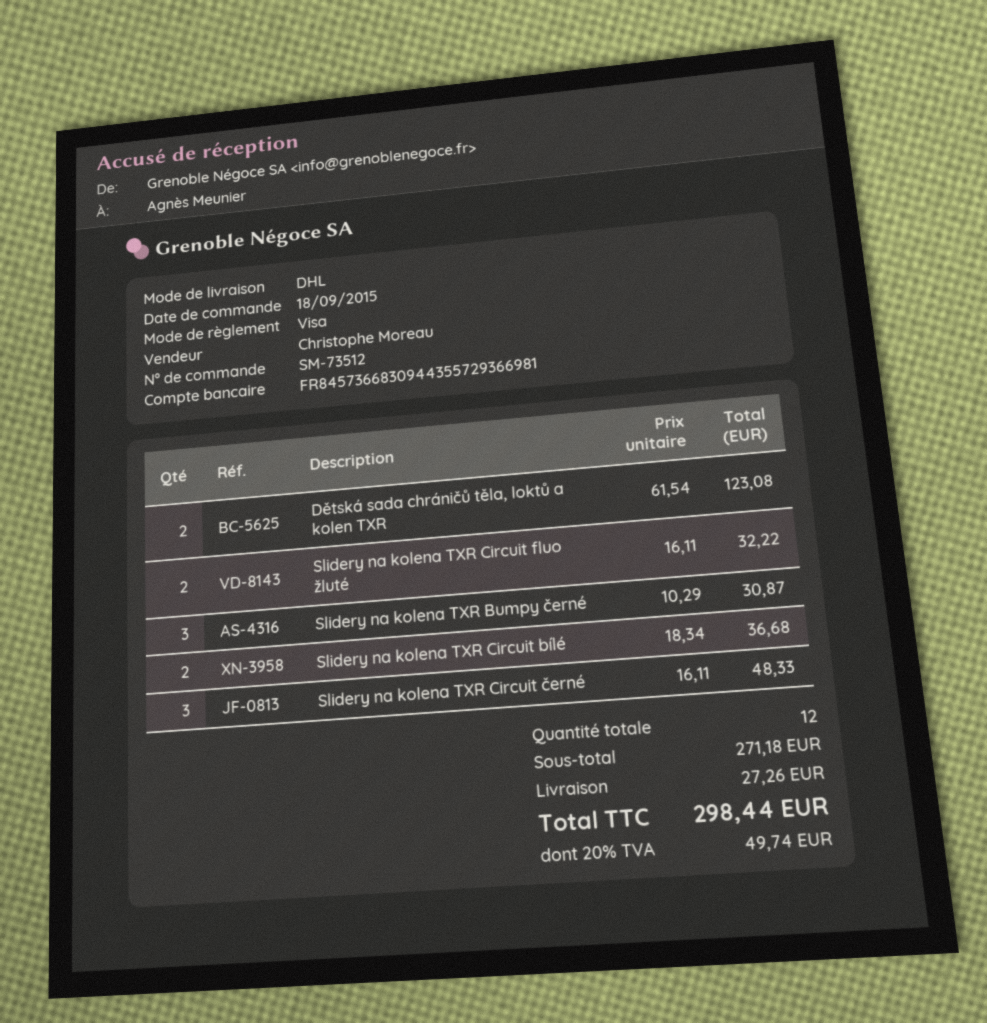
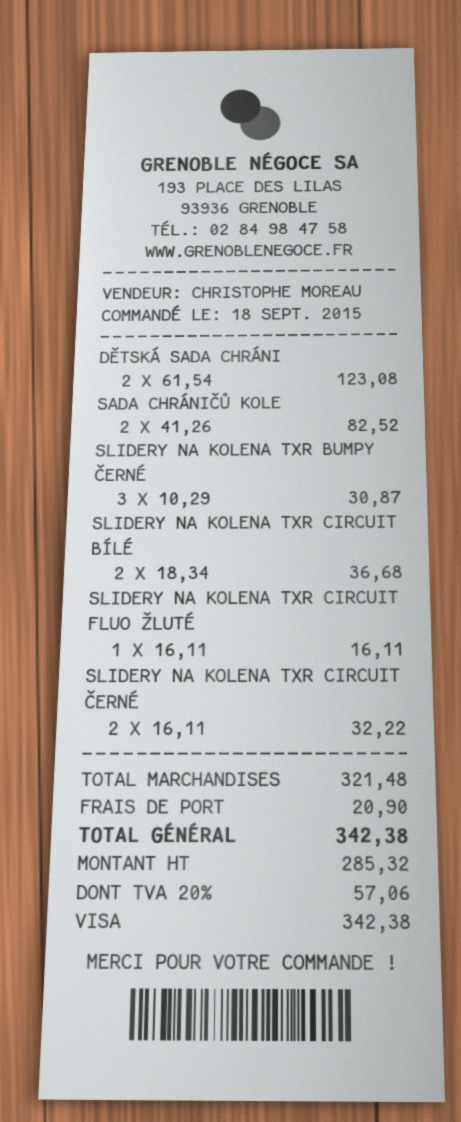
Slidery na kolena TXR Circuit fluo žluté: 2 x 16.11 = 32.22 -> 1 x 16.11 = 16.11
Slidery na kolena TXR Circuit černé: 3 x 16.11 = 48.33 -> 2 x 16.11 = 32.22
SADA CHRÁNIČŮ KOLE: none -> 2 x 41.26 = 82.52
subtotal: 271.18 -> 321.48
shipping: 27.26 -> 20.90
tax: 20% = 49.74 -> 20% = 57.06
total: 298.44 -> 342.38

